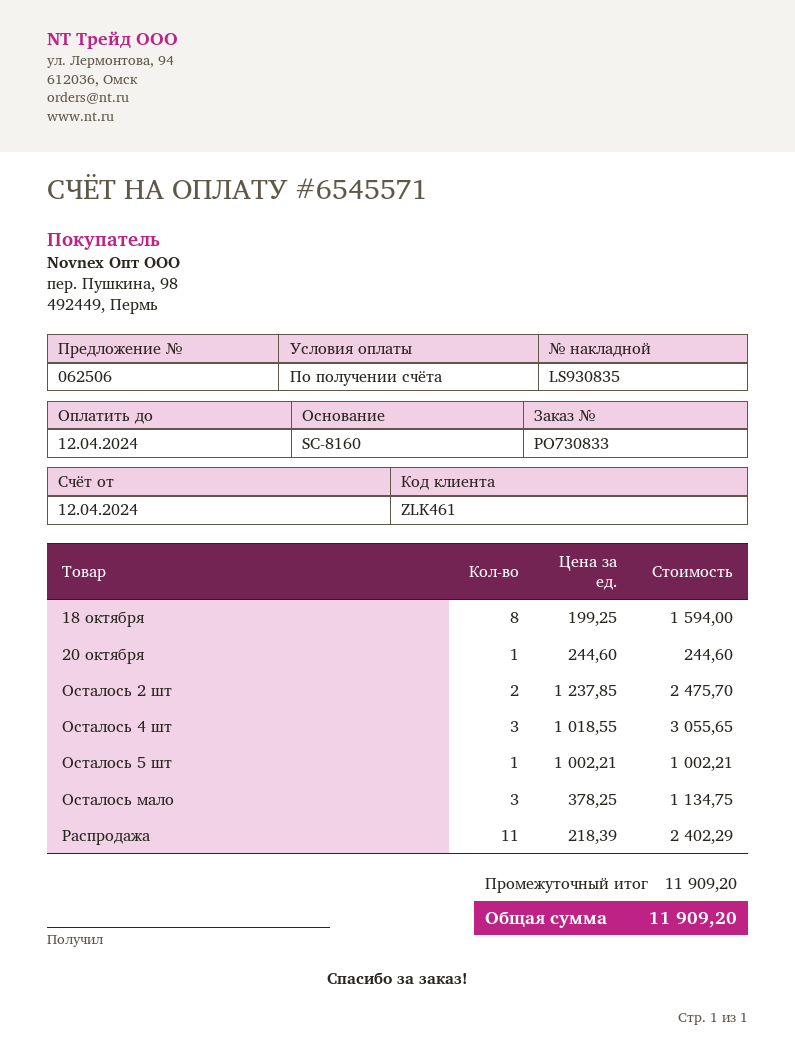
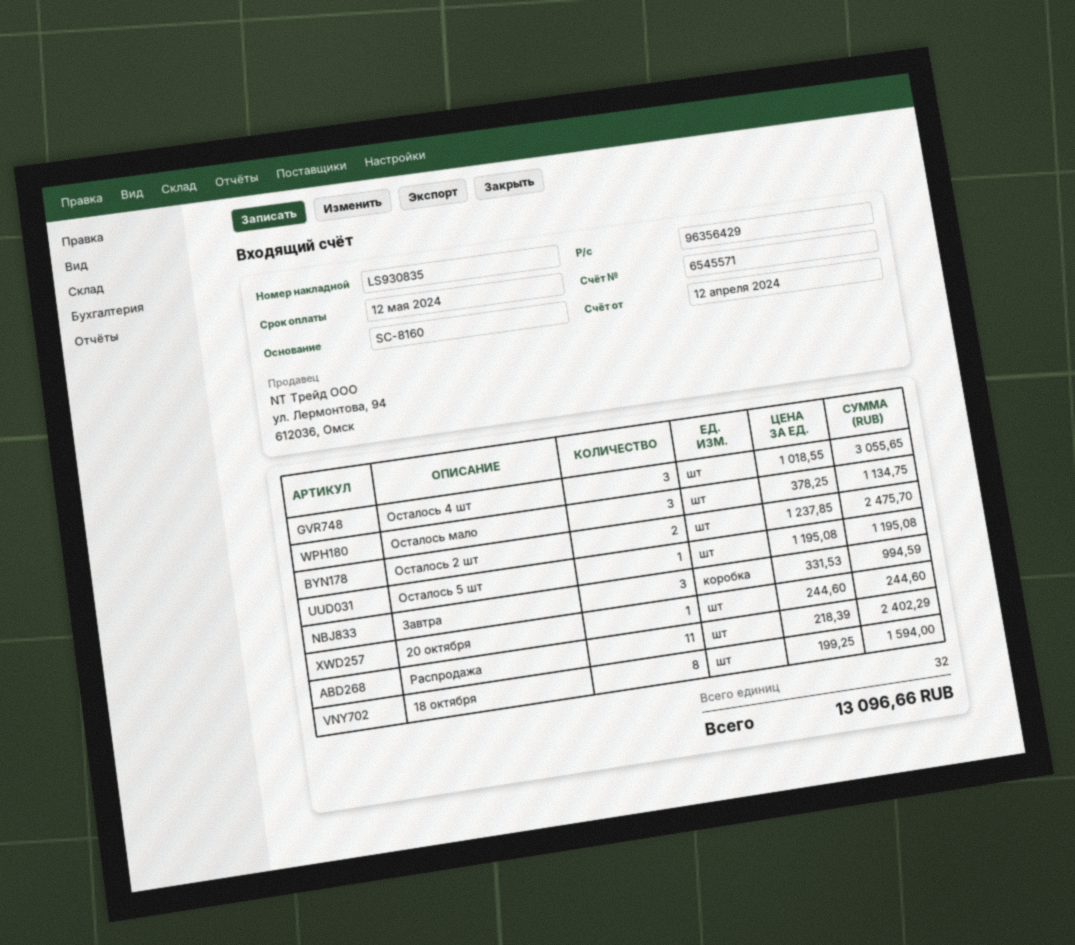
due date: 2024-04-12 -> 2024-05-12
Осталось 5 шт: 1 x 1002.21 = 1002.21 -> 1 x 1195.08 = 1195.08
Завтра: none -> 3 x 331.53 = 994.59
total: 11909.20 -> 13096.66

